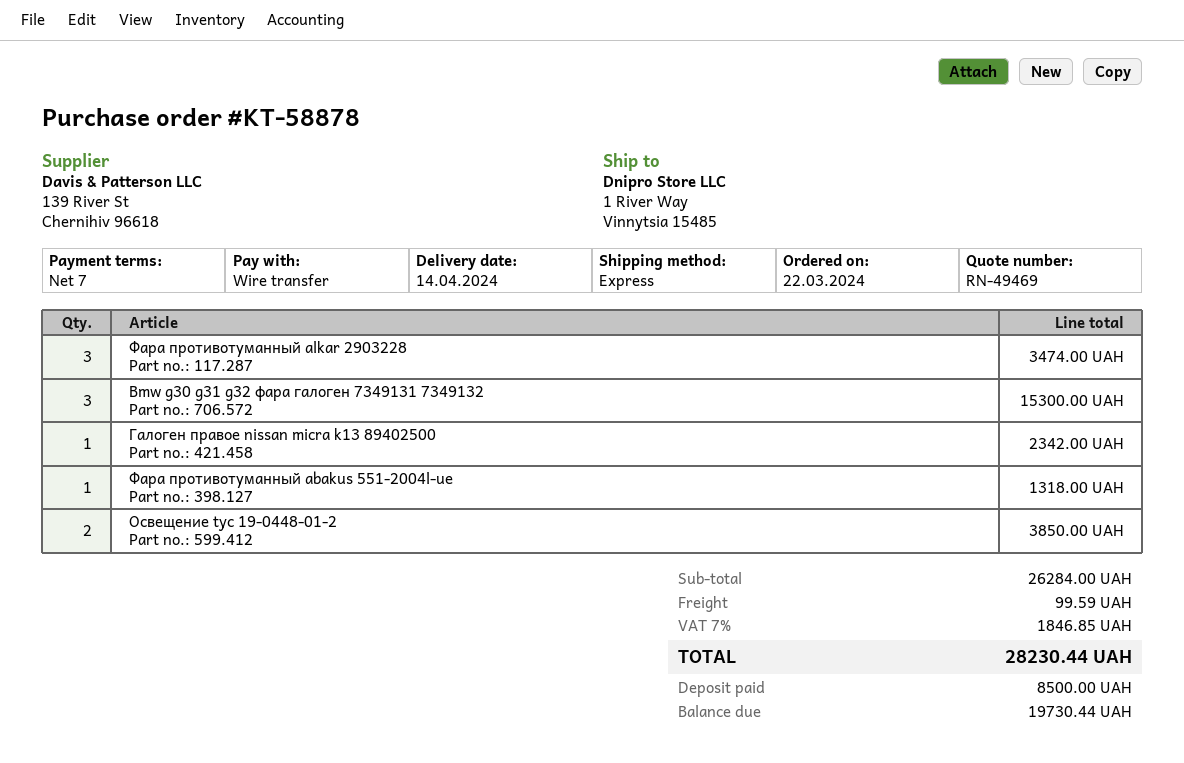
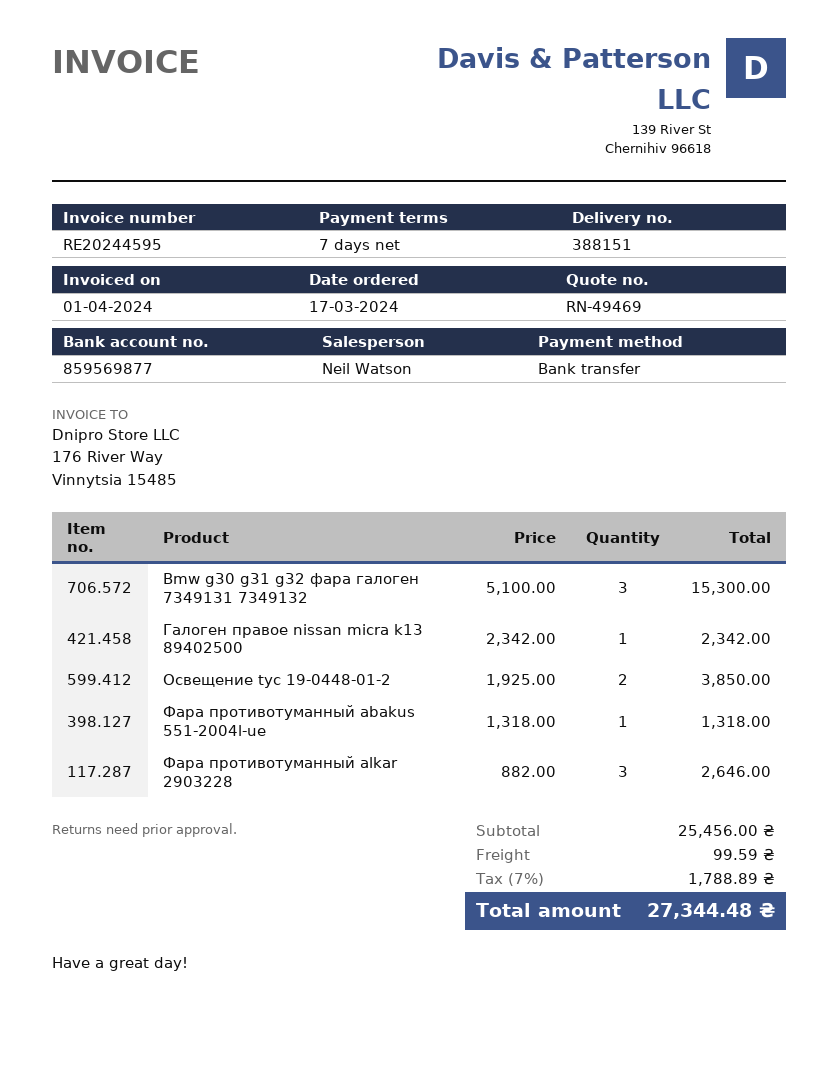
order date: 2024-03-22 -> 2024-03-17
Фара противотуманный alkar 2903228: 3 for 3474.00 -> 3 for 2646.00
subtotal: 26284.00 -> 25456.00
tax: 7% = 1846.85 -> 7% = 1788.89
total: 28230.44 -> 27344.48

